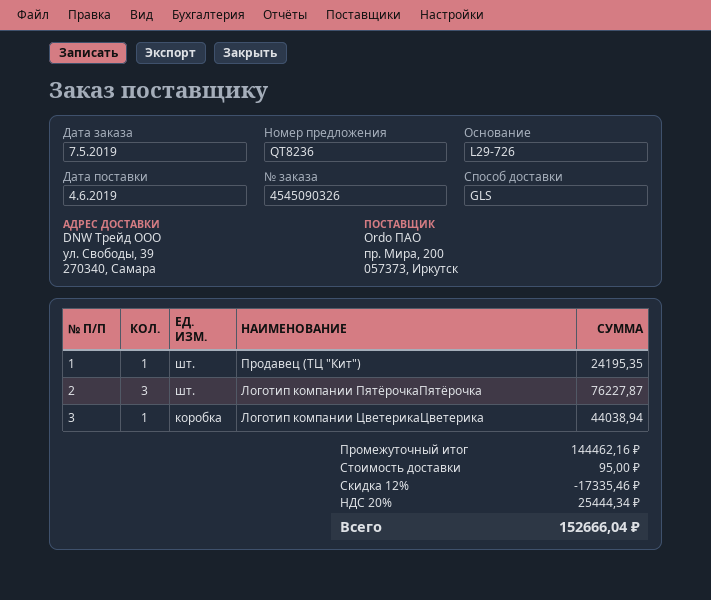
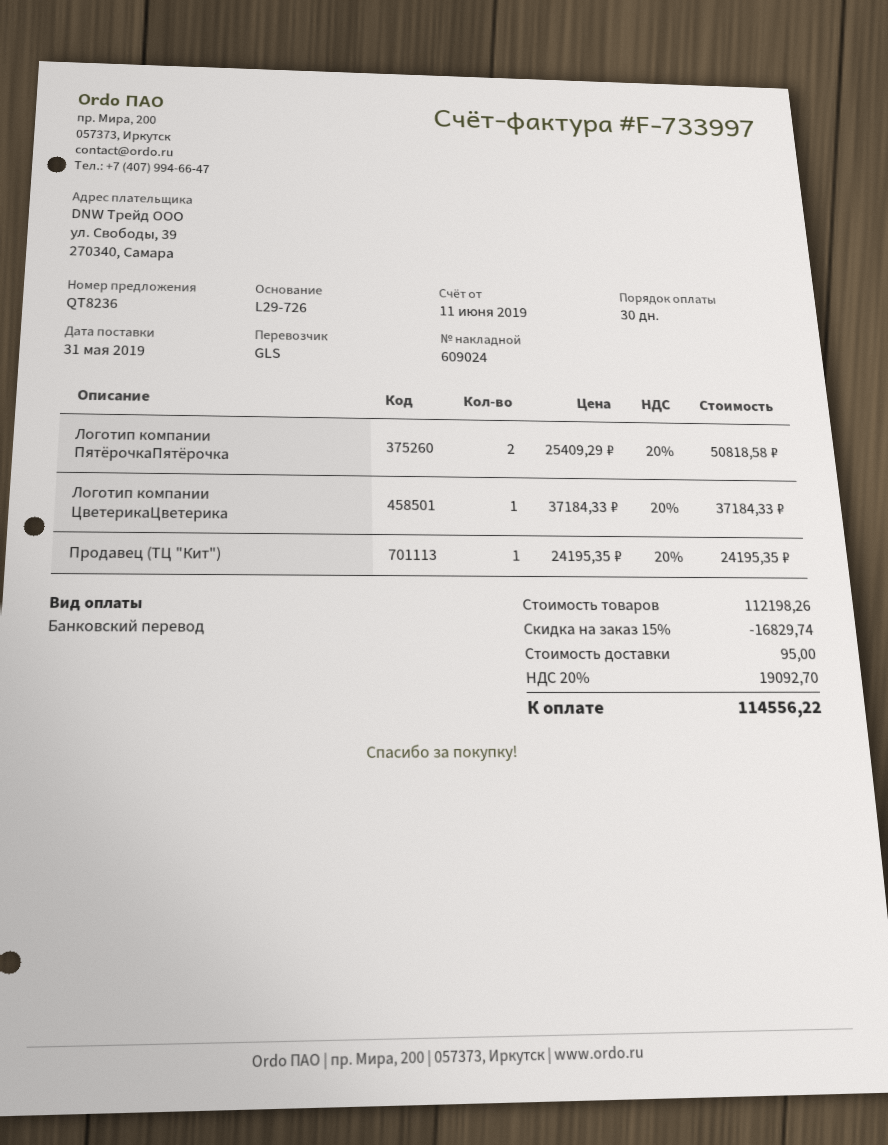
delivery date: 2019-06-04 -> 2019-05-31
Логотип компании ПятёрочкаПятёрочка: 3 for 76227.87 -> 2 for 50818.58
Логотип компании ЦветерикаЦветерика: 1 for 44038.94 -> 1 for 37184.33
subtotal: 144462.16 -> 112198.26
discount: 12% = 17335.46 -> 15% = 16829.74
tax: 20% = 25444.34 -> 20% = 19092.70
total: 152666.04 -> 114556.22

